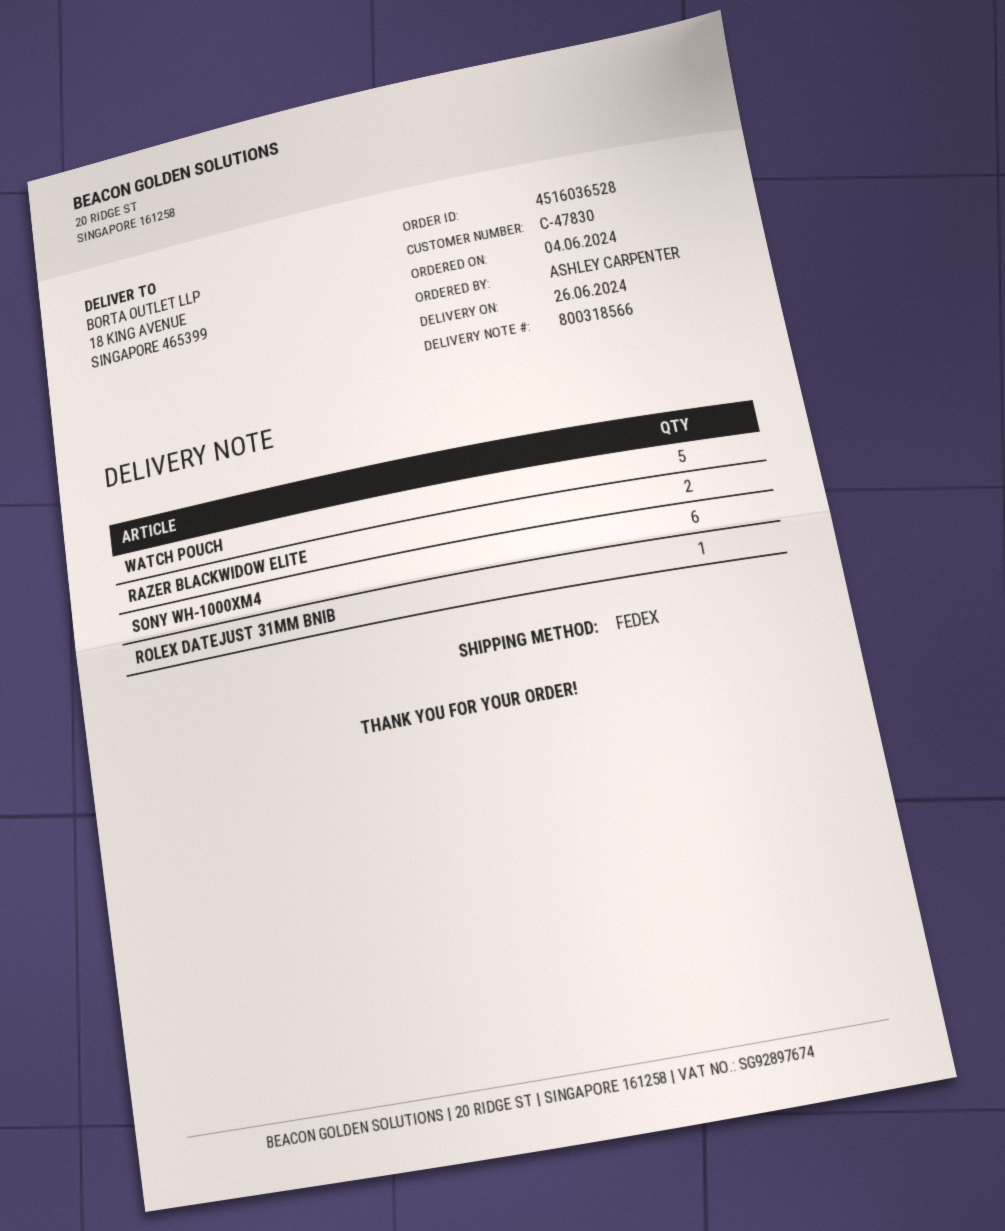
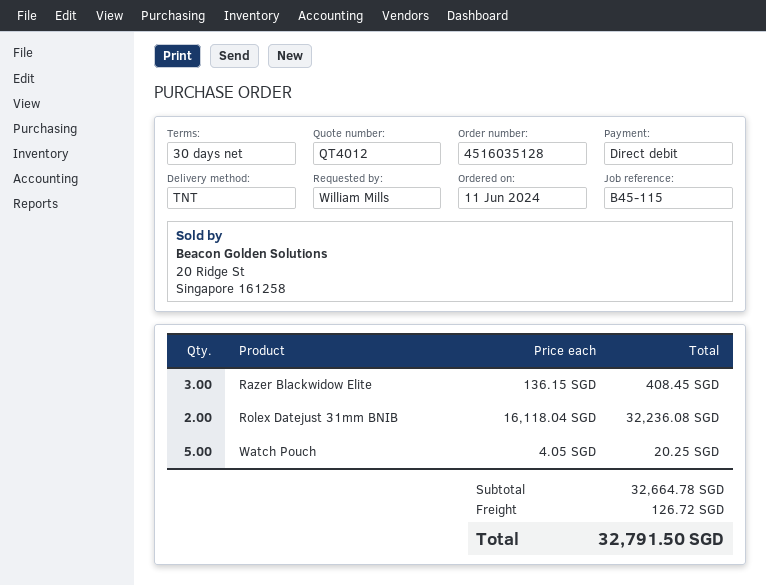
order number: 4516036528 -> 4516035128
order date: 2024-06-04 -> 2024-06-11
ordered by: ASHLEY CARPENTER -> William Mills
shipping method: FedEx -> TNT
RAZER BLACKWIDOW ELITE: 2 -> 3
SONY WH-1000XM4: 6 -> none
ROLEX DATEJUST 31MM BNIB: 1 -> 2

